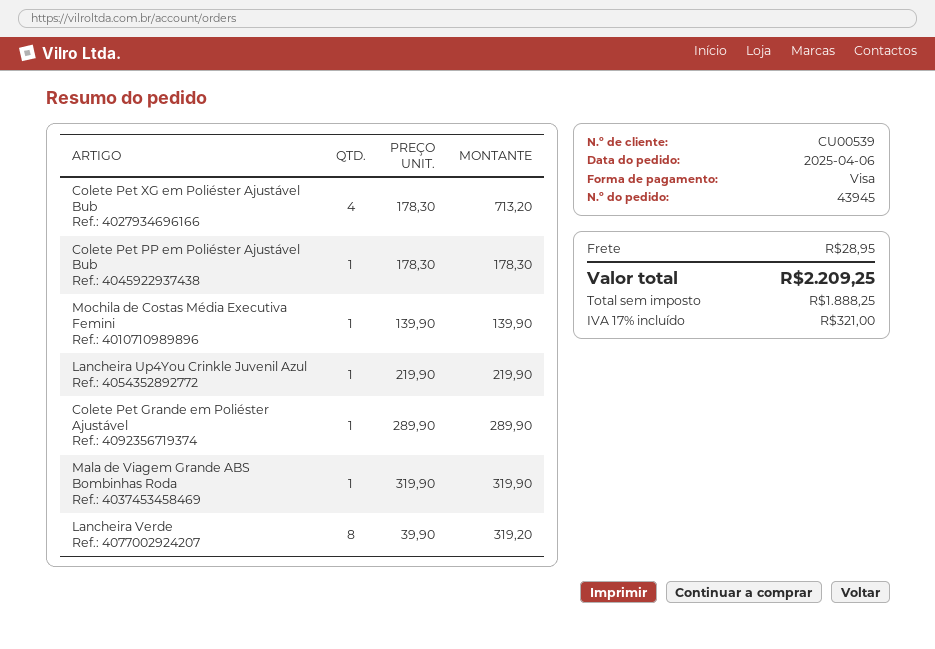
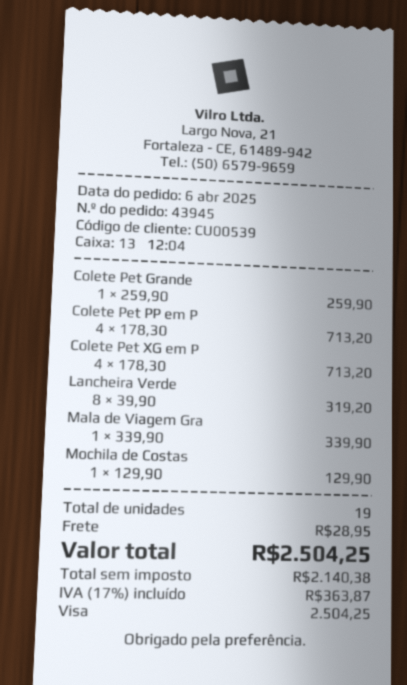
Colete Pet PP em Poliéster Ajustável Bub: 1 x 178.30 = 178.30 -> 4 x 178.30 = 713.20
Mochila de Costas Média Executiva Femini: 1 x 139.90 = 139.90 -> 1 x 129.90 = 129.90
Lancheira Up4You Crinkle Juvenil Azul: 1 x 219.90 = 219.90 -> none
Colete Pet Grande em Poliéster Ajustável: 1 x 289.90 = 289.90 -> 1 x 259.90 = 259.90
Mala de Viagem Grande ABS Bombinhas Roda: 1 x 319.90 = 319.90 -> 1 x 339.90 = 339.90
net: 1888.25 -> 2140.38
tax: 17% = 321.00 -> 17% = 363.87
total: 2209.25 -> 2504.25

